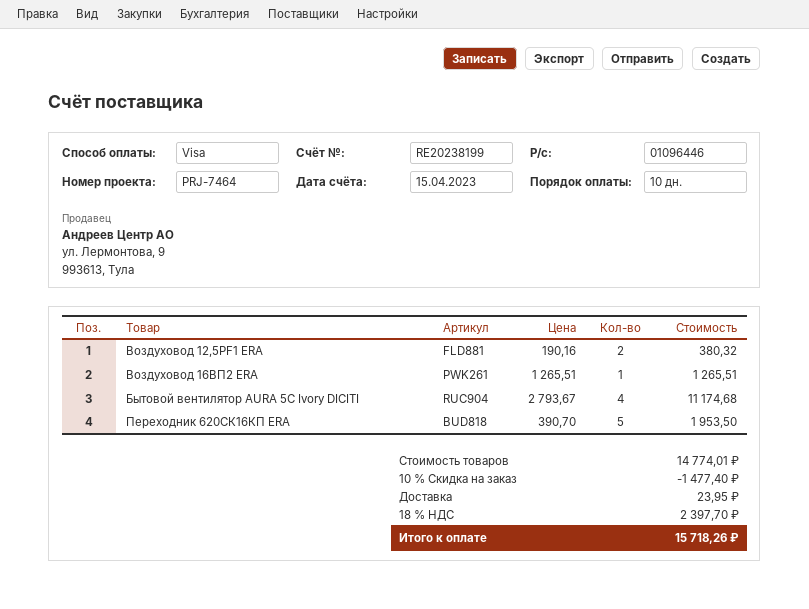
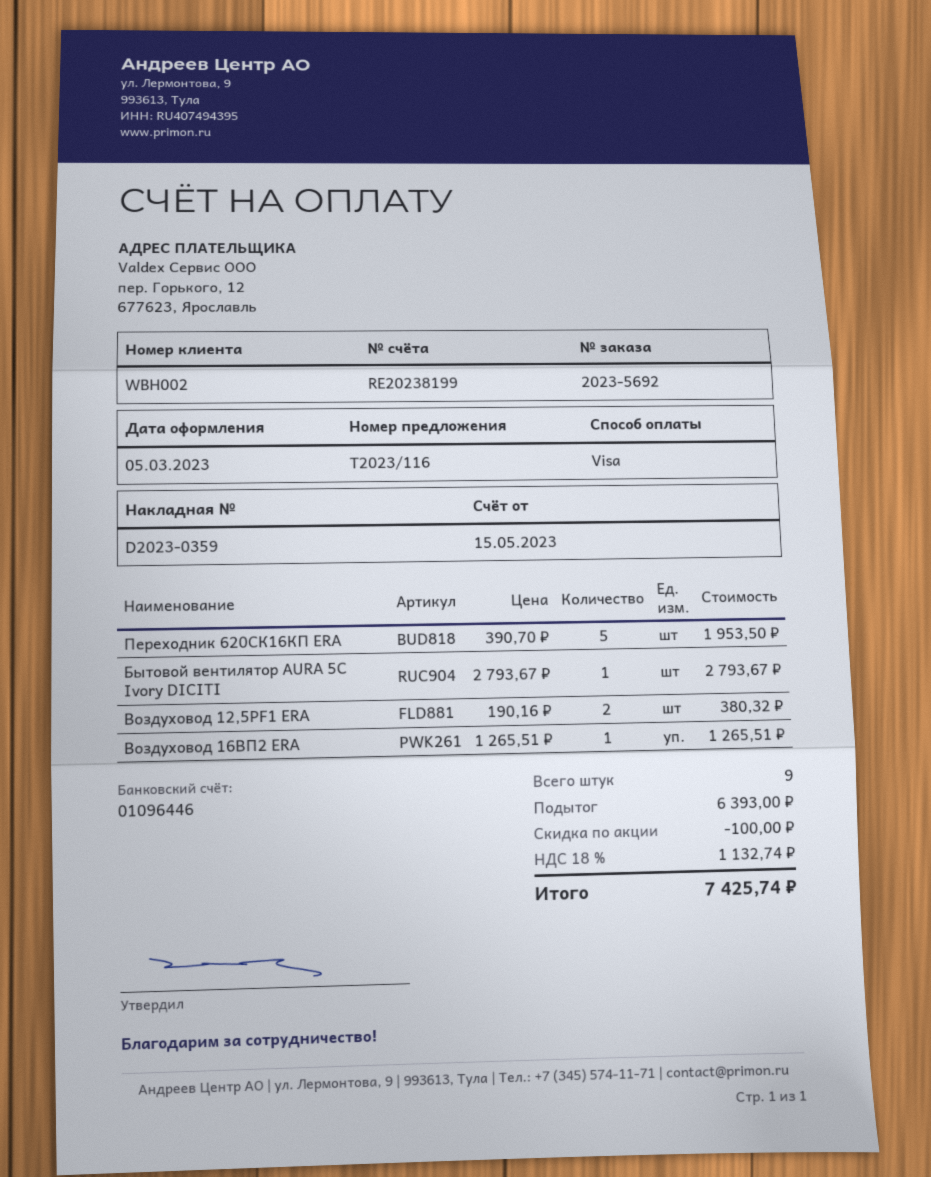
invoice date: 2023-04-15 -> 2023-05-15
Бытовой вентилятор AURA 5C Ivory DICITI: 4 x 2793.67 = 11174.68 -> 1 x 2793.67 = 2793.67
subtotal: 14774.01 -> 6393.00
discount: 1477.40 -> 100.00
shipping: 23.95 -> none
tax: 18% = 2397.70 -> 18% = 1132.74
total: 15718.26 -> 7425.74

